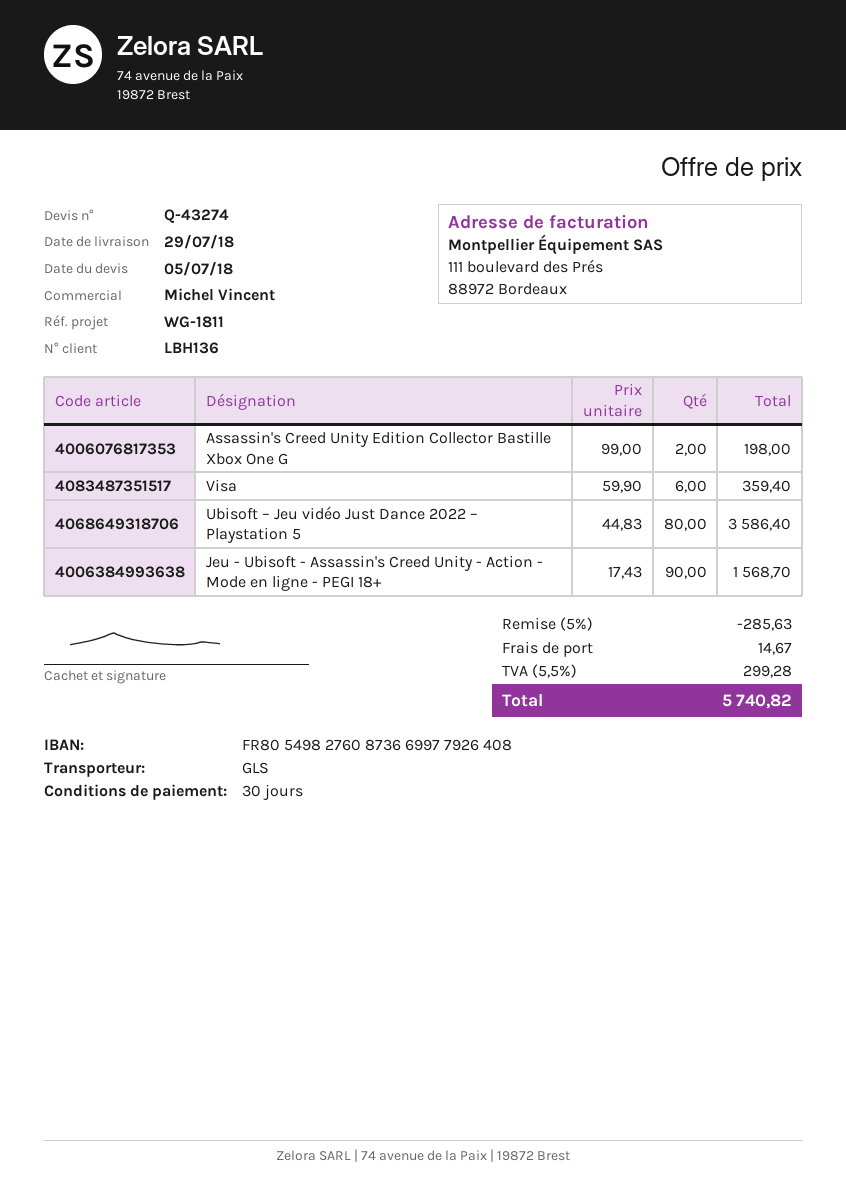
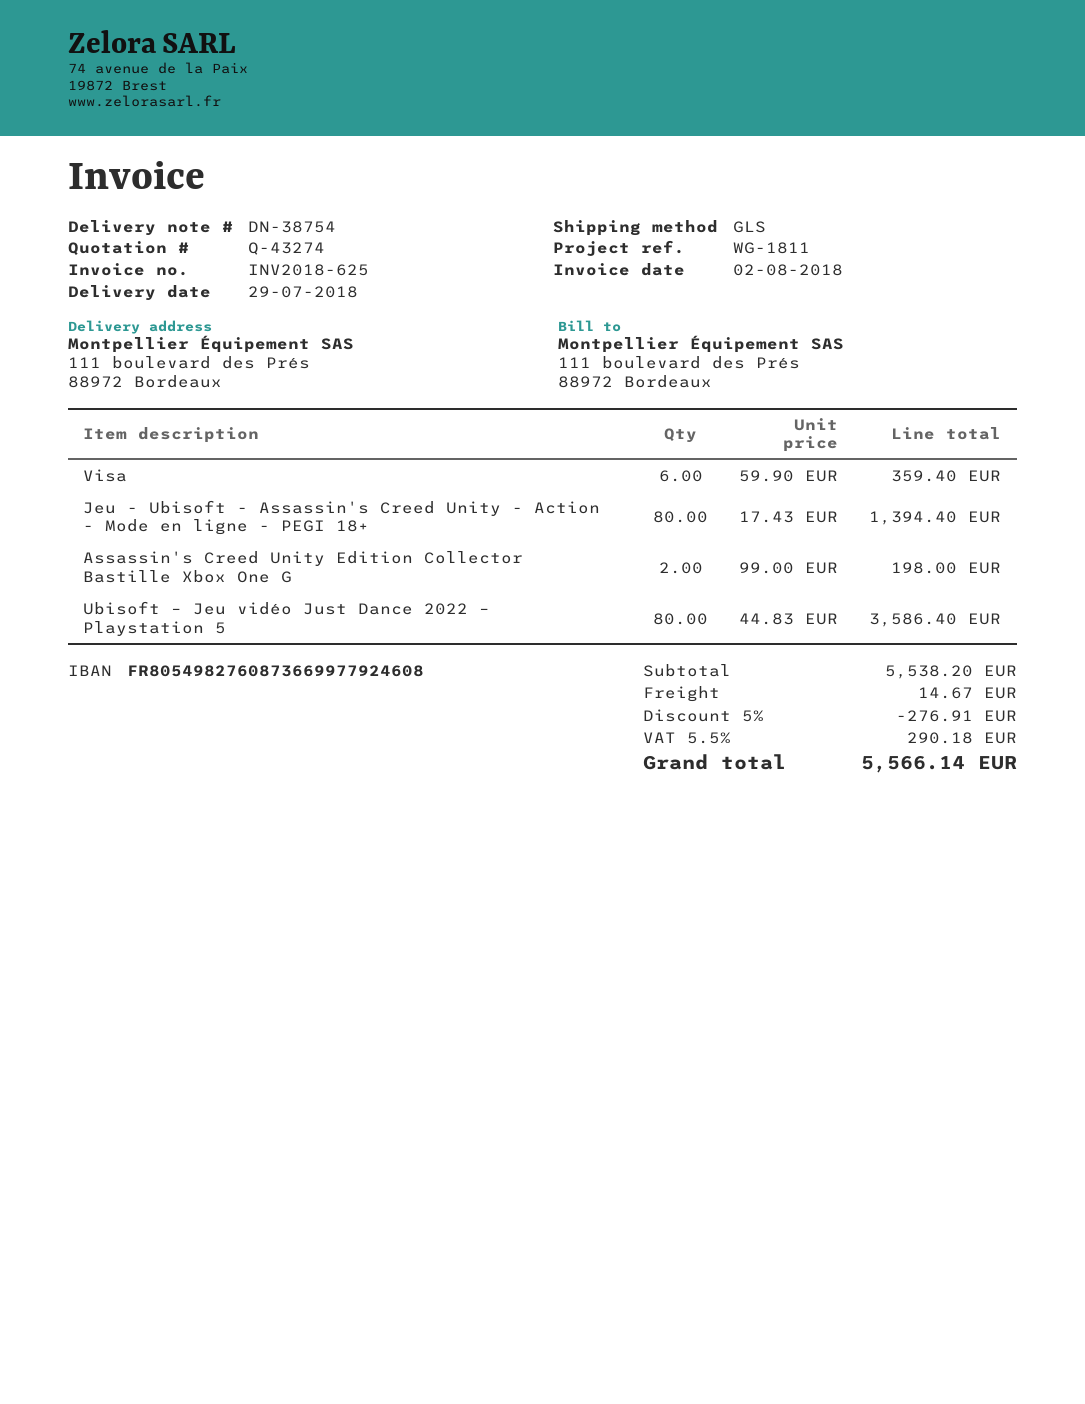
bank account: FR8054982760873669977926408 -> FR8054982760873669977924608
Jeu - Ubisoft - Assassin's Creed Unity - Action - Mode en ligne - PEGI 18+: 90 x 17.43 = 1568.70 -> 80 x 17.43 = 1394.40
discount: 5% = 285.63 -> 5% = 276.91
tax: 5.5% = 299.28 -> 5.5% = 290.18
total: 5740.82 -> 5566.14

